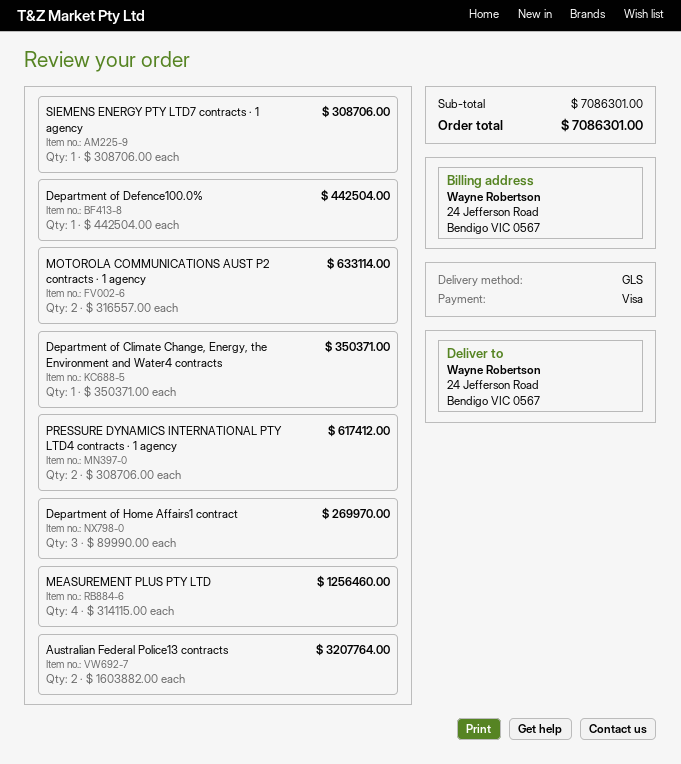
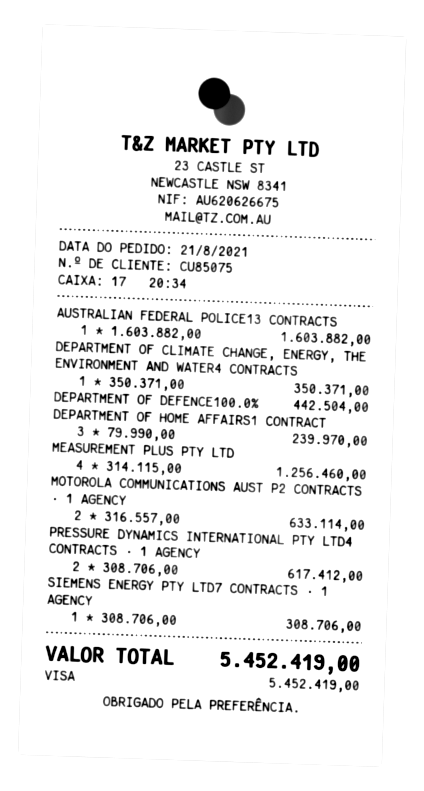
Department of Home Affairs1 contract: 3 x 89990.00 = 269970.00 -> 3 x 79990.00 = 239970.00
Australian Federal Police13 contracts: 2 x 1603882.00 = 3207764.00 -> 1 x 1603882.00 = 1603882.00
total: 7086301.00 -> 5452419.00

